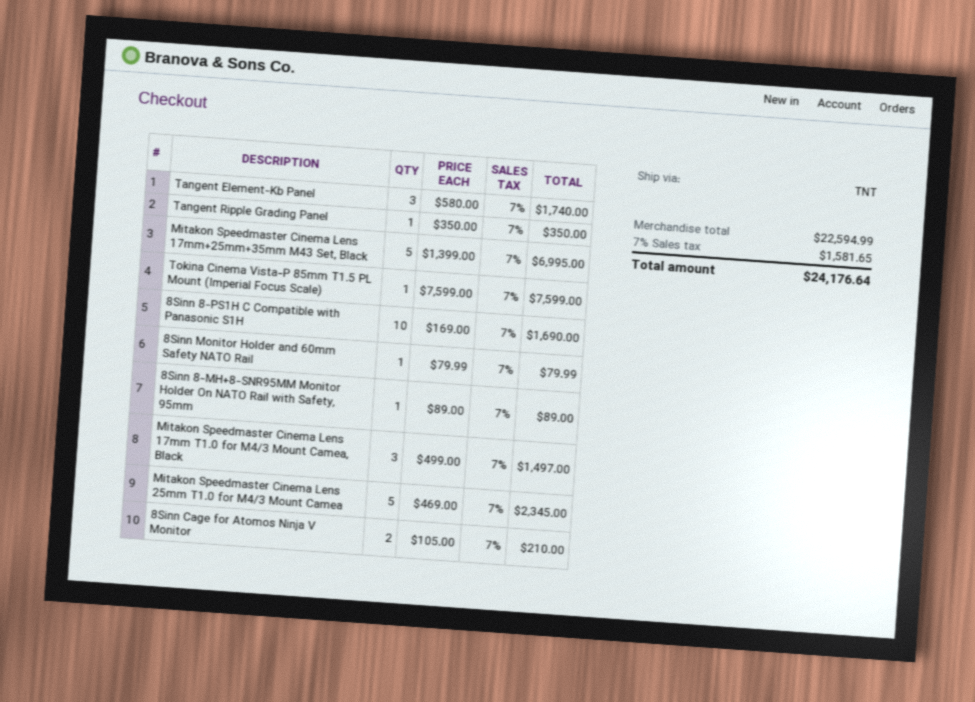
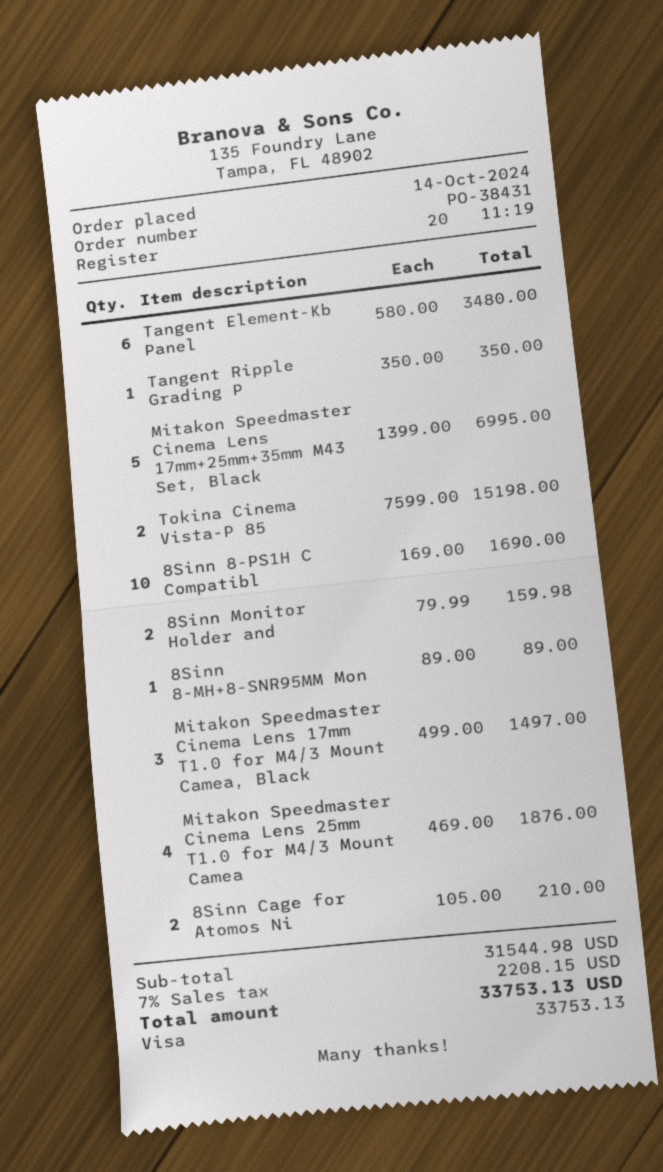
Tangent Element-Kb Panel: 3 x 580.00 = 1740.00 -> 6 x 580.00 = 3480.00
Tokina Cinema Vista-P 85mm T1.5 PL Mount (Imperial Focus Scale): 1 x 7599.00 = 7599.00 -> 2 x 7599.00 = 15198.00
8Sinn Monitor Holder and 60mm Safety NATO Rail: 1 x 79.99 = 79.99 -> 2 x 79.99 = 159.98
Mitakon Speedmaster Cinema Lens 25mm T1.0 for M4/3 Mount Camea: 5 x 469.00 = 2345.00 -> 4 x 469.00 = 1876.00
subtotal: 22594.99 -> 31544.98
tax: 7% = 1581.65 -> 7% = 2208.15
total: 24176.64 -> 33753.13

